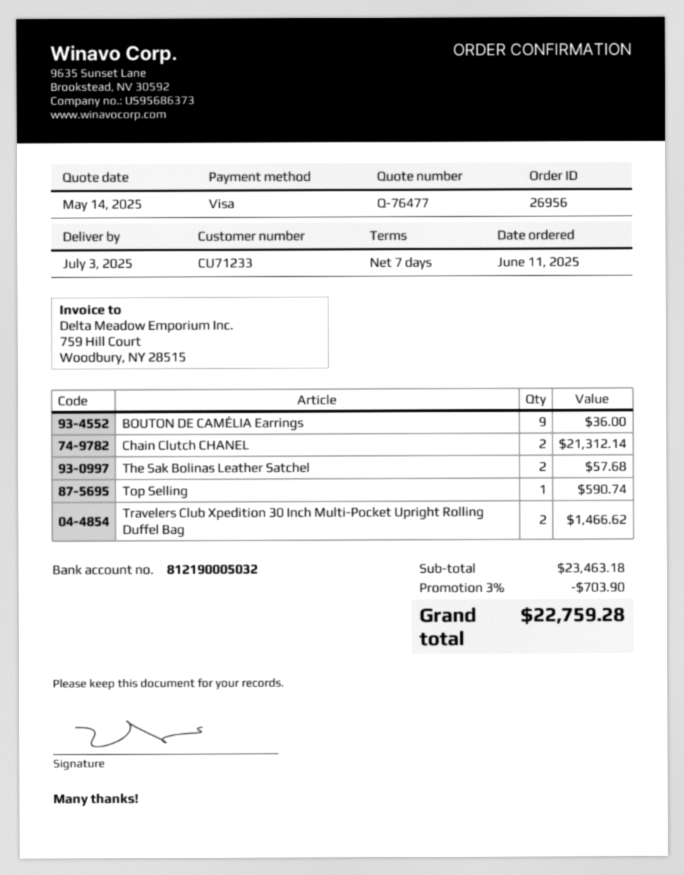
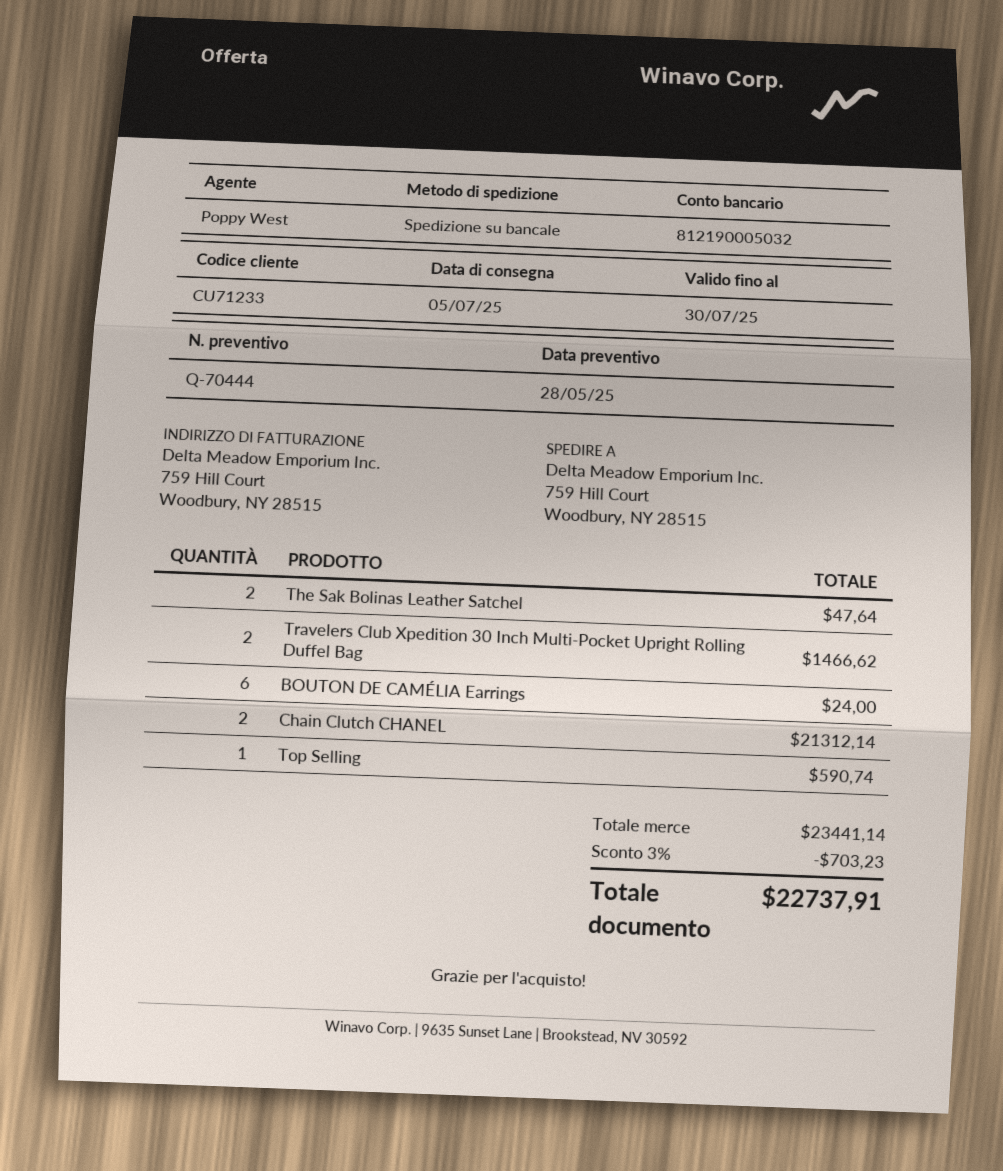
quote number: Q-76477 -> Q-70444
quote date: 2025-05-14 -> 2025-05-28
delivery date: 2025-07-03 -> 2025-07-05
BOUTON DE CAMÉLIA Earrings: 9 for 36.00 -> 6 for 24.00
The Sak Bolinas Leather Satchel: 2 for 57.68 -> 2 for 47.64
subtotal: 23463.18 -> 23441.14
discount: 3% = 703.90 -> 3% = 703.23
total: 22759.28 -> 22737.91

